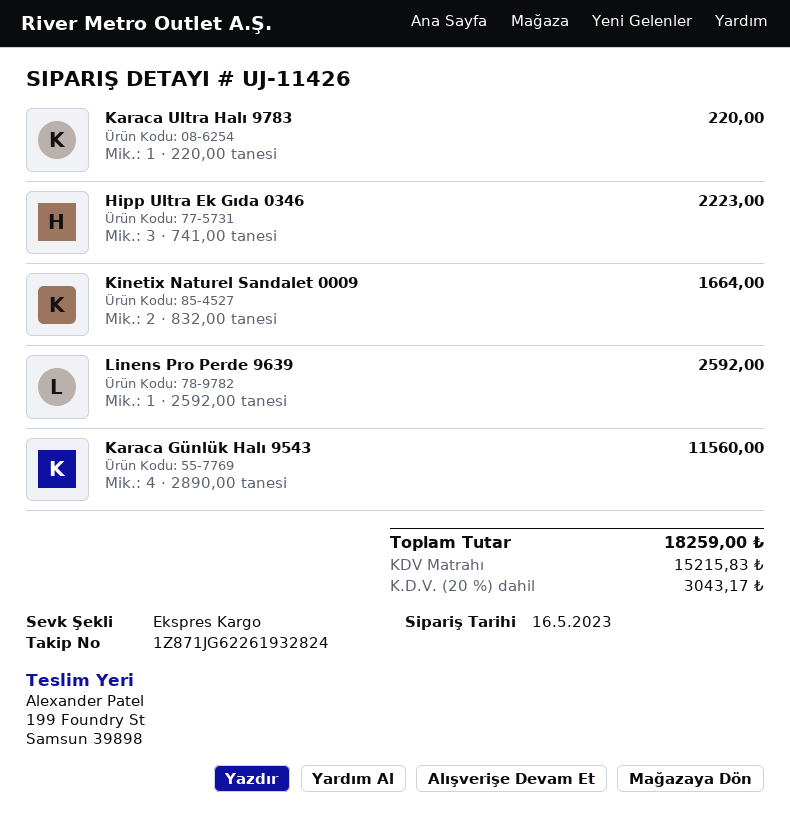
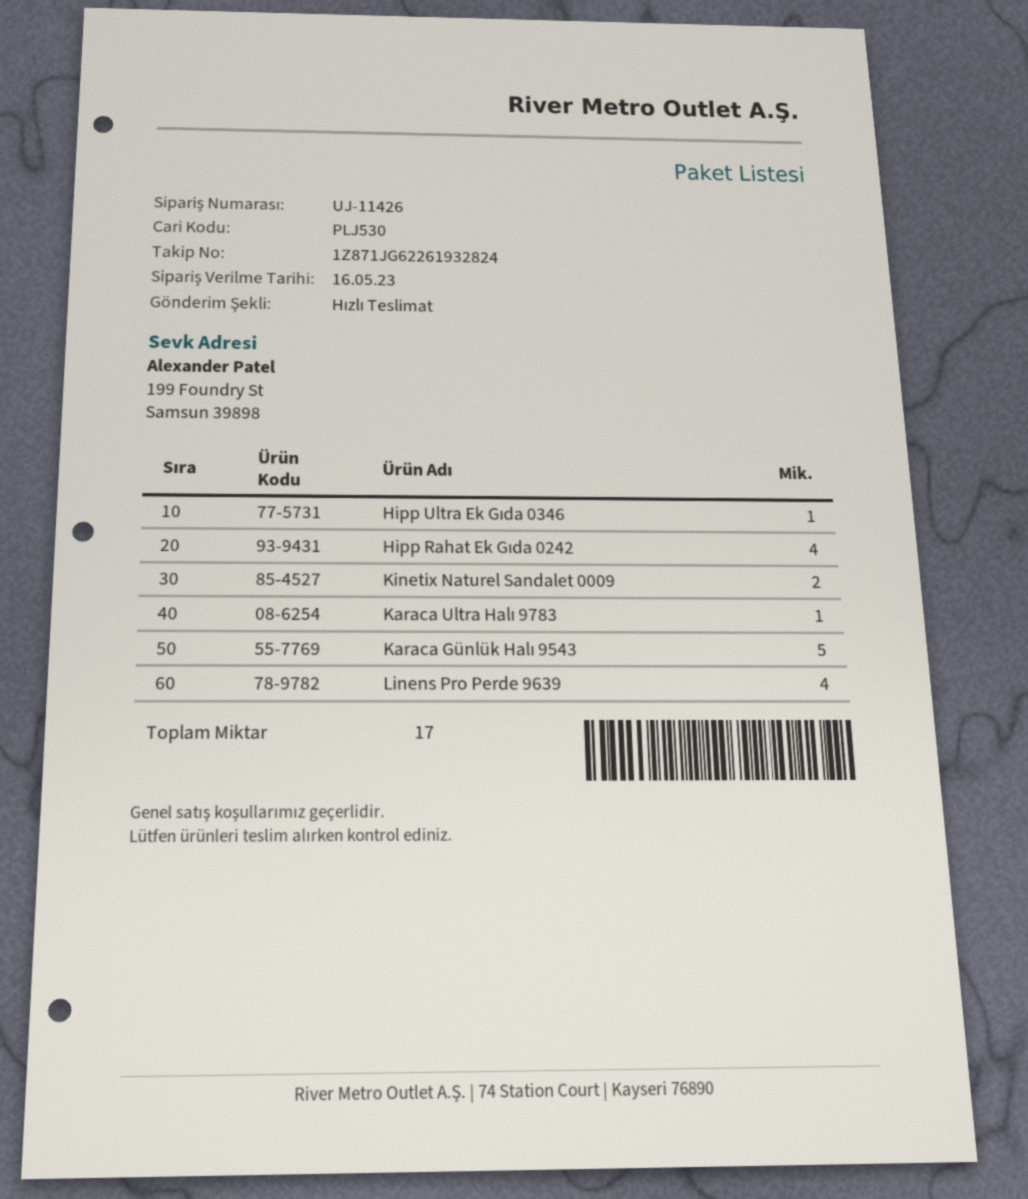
Hipp Ultra Ek Gıda 0346: 3 -> 1
Linens Pro Perde 9639: 1 -> 4
Karaca Günlük Halı 9543: 4 -> 5
Hipp Rahat Ek Gıda 0242: none -> 4

